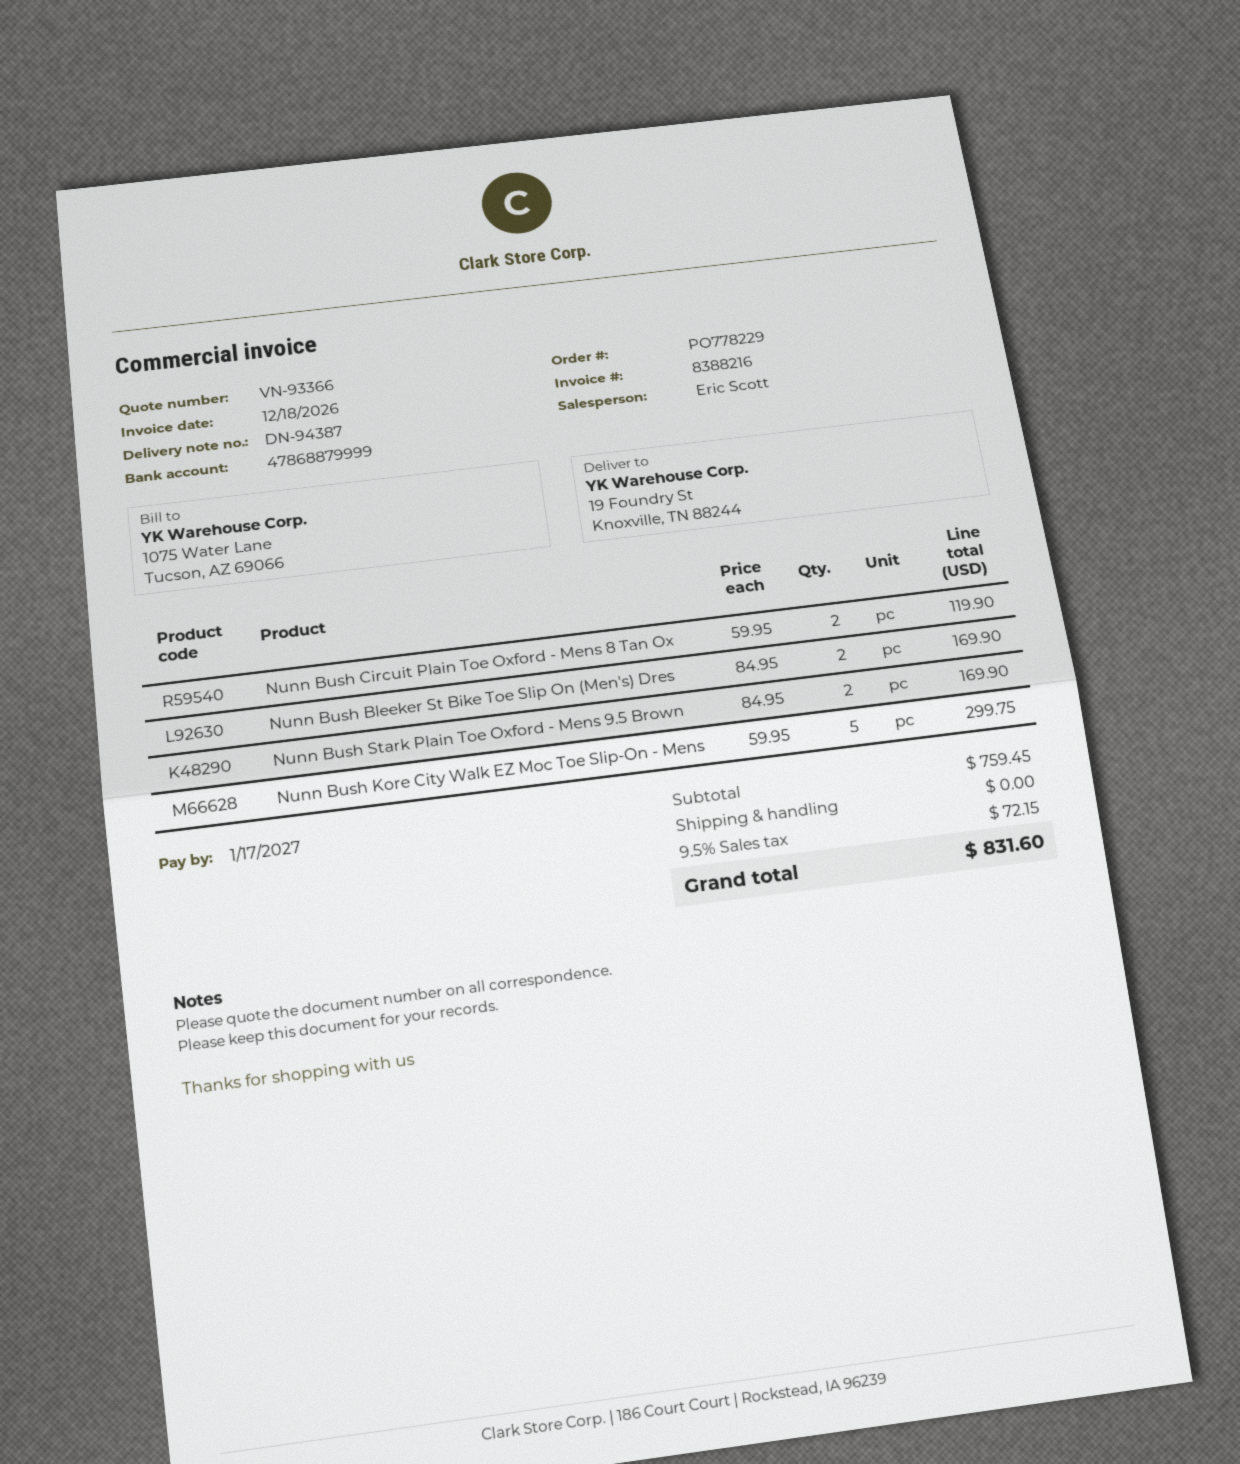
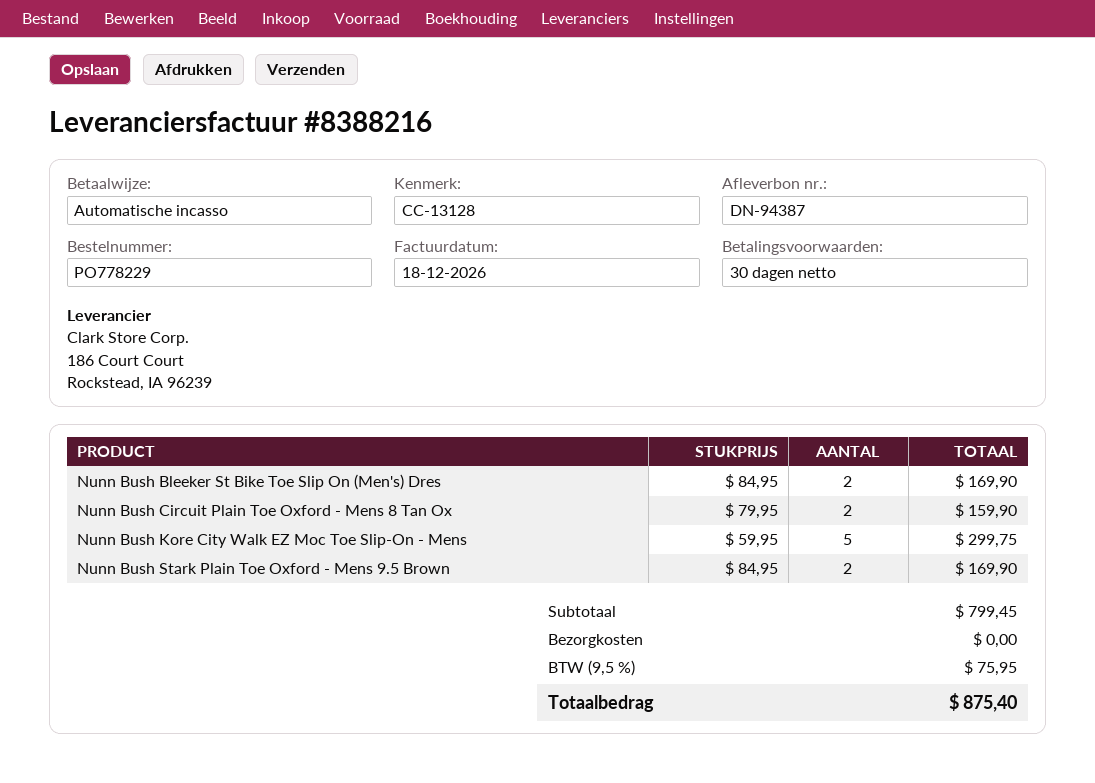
Nunn Bush Circuit Plain Toe Oxford - Mens 8 Tan Ox: 2 x 59.95 = 119.90 -> 2 x 79.95 = 159.90
subtotal: 759.45 -> 799.45
tax: 9.5% = 72.15 -> 9.5% = 75.95
total: 831.60 -> 875.40

